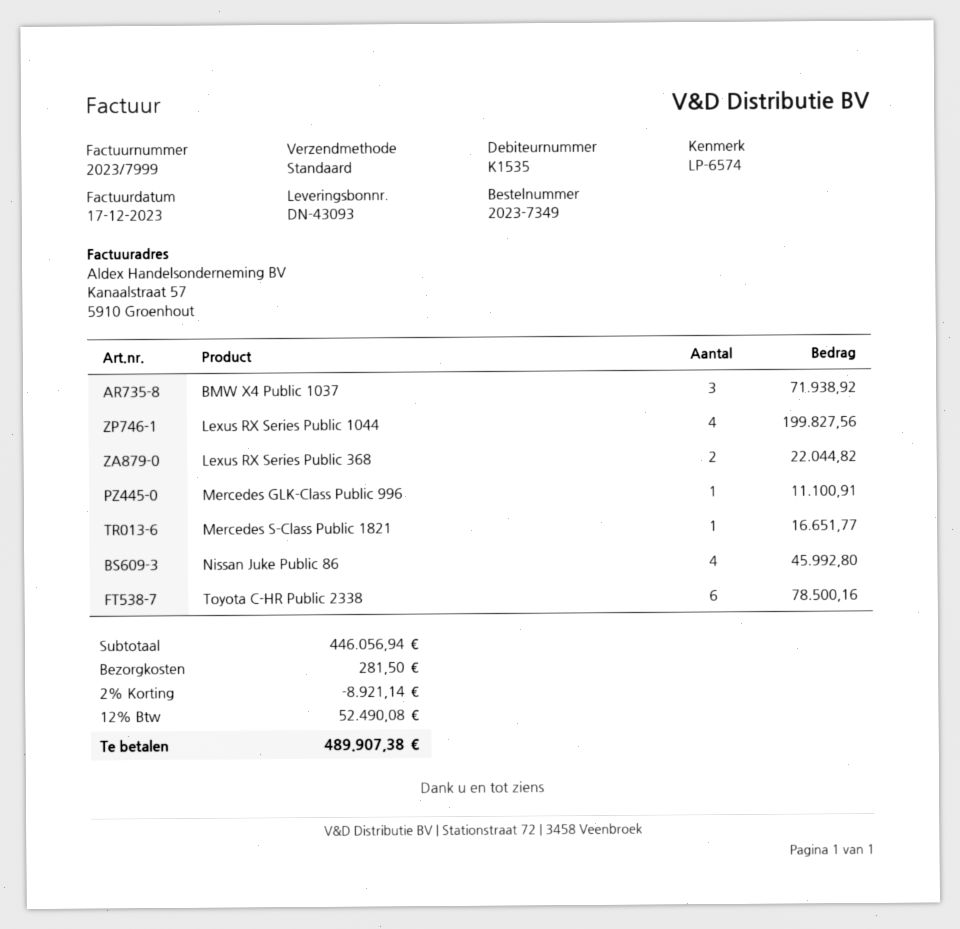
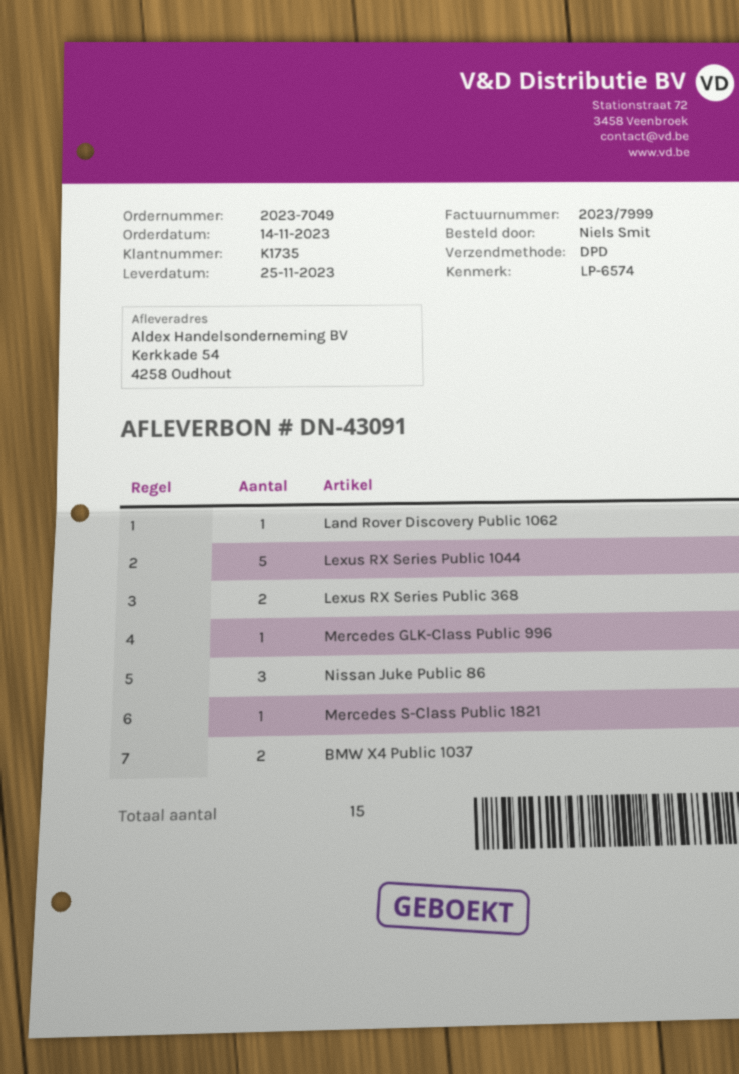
order number: 2023-7349 -> 2023-7049
delivery note number: DN-43093 -> DN-43091
customer number: K1535 -> K1735
shipping method: standard -> DPD
BMW X4 Public 1037: 3 -> 2
Lexus RX Series Public 1044: 4 -> 5
Nissan Juke Public 86: 4 -> 3
Toyota C-HR Public 2338: 6 -> none
Land Rover Discovery Public 1062: none -> 1

